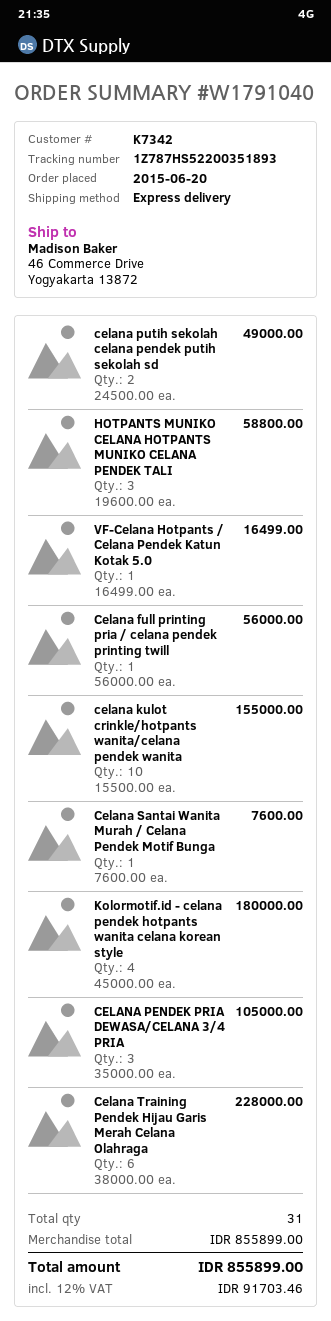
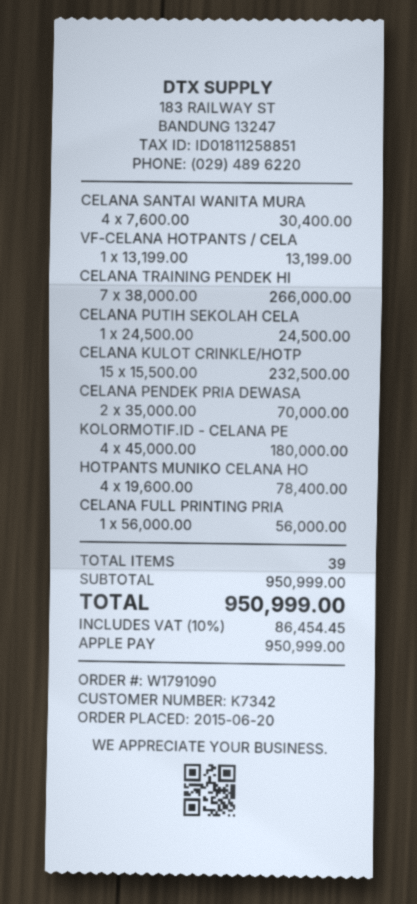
order number: W1791040 -> W1791090
celana putih sekolah celana pendek putih sekolah sd: 2 x 24500.00 = 49000.00 -> 1 x 24500.00 = 24500.00
HOTPANTS MUNIKO CELANA HOTPANTS MUNIKO CELANA PENDEK TALI: 3 x 19600.00 = 58800.00 -> 4 x 19600.00 = 78400.00
VF-Celana Hotpants / Celana Pendek Katun Kotak 5.0: 1 x 16499.00 = 16499.00 -> 1 x 13199.00 = 13199.00
celana kulot crinkle/hotpants wanita/celana pendek wanita: 10 x 15500.00 = 155000.00 -> 15 x 15500.00 = 232500.00
Celana Santai Wanita Murah / Celana Pendek Motif Bunga: 1 x 7600.00 = 7600.00 -> 4 x 7600.00 = 30400.00
CELANA PENDEK PRIA DEWASA/CELANA 3/4 PRIA: 3 x 35000.00 = 105000.00 -> 2 x 35000.00 = 70000.00
Celana Training Pendek Hijau Garis Merah Celana Olahraga: 6 x 38000.00 = 228000.00 -> 7 x 38000.00 = 266000.00
total quantity: 31 -> 39
subtotal: 855899.00 -> 950999.00
tax: 12% = 91703.46 -> 10% = 86454.45
total: 855899.00 -> 950999.00

